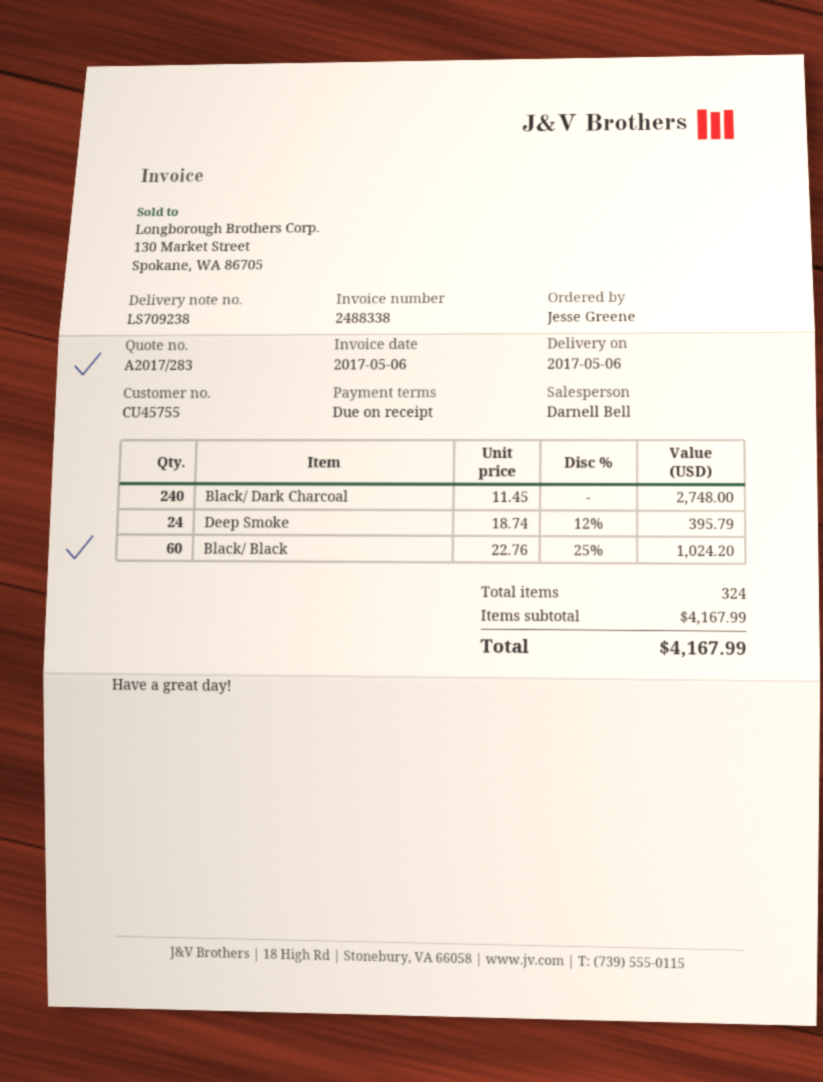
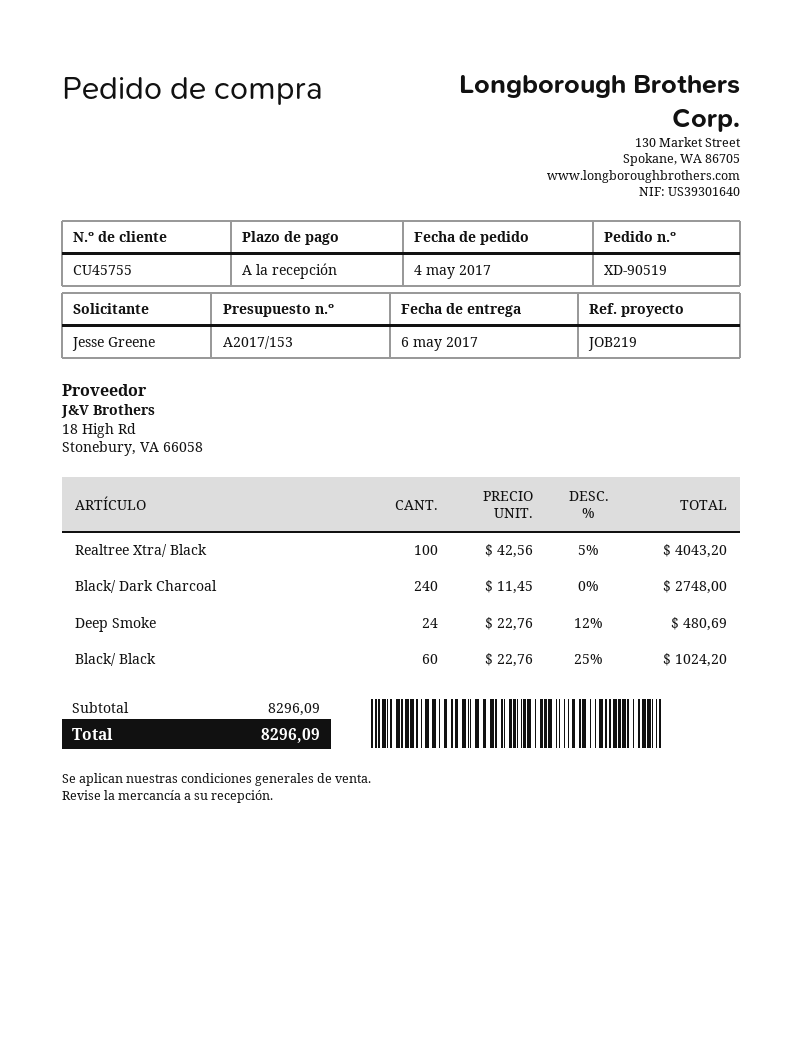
quote number: A2017/283 -> A2017/153
Deep Smoke: 24 x 18.74 - 12% = 395.79 -> 24 x 22.76 - 12% = 480.69
Realtree Xtra/ Black: none -> 100 x 42.56 - 5% = 4043.20
subtotal: 4167.99 -> 8296.09
total: 4167.99 -> 8296.09

